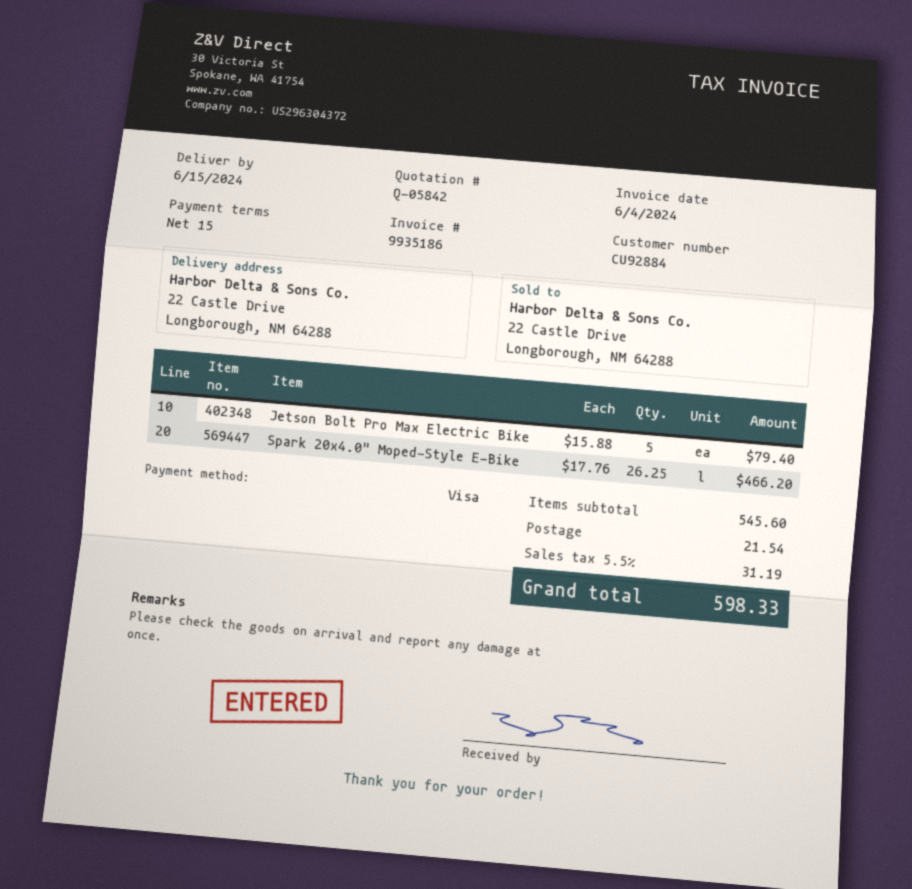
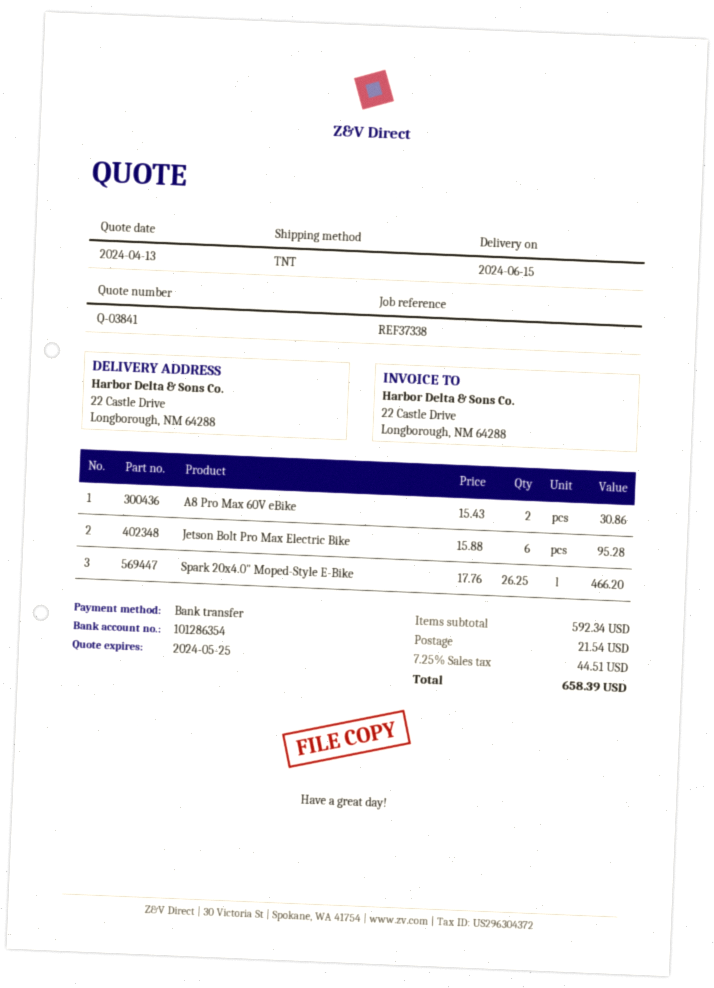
quote number: Q-05842 -> Q-03841
payment method: Visa -> bank transfer
Jetson Bolt Pro Max Electric Bike: 5 x 15.88 = 79.40 -> 6 x 15.88 = 95.28
A8 Pro Max 60V eBike: none -> 2 x 15.43 = 30.86
subtotal: 545.60 -> 592.34
tax: 5.5% = 31.19 -> 7.25% = 44.51
total: 598.33 -> 658.39

